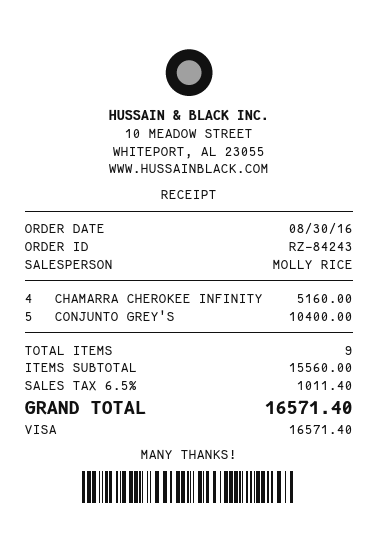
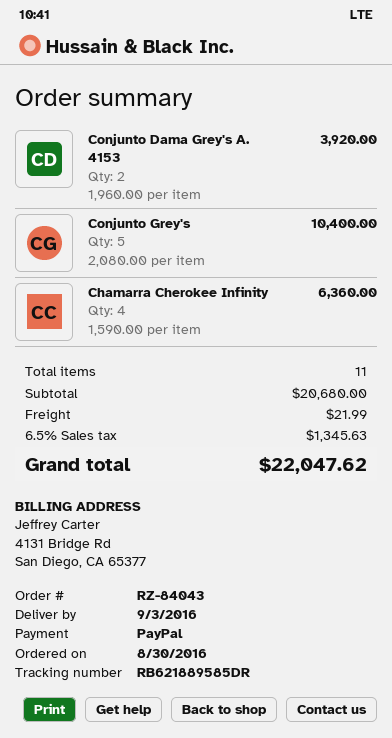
order number: RZ-84243 -> RZ-84043
payment method: Visa -> PayPal
CHAMARRA CHEROKEE INFINITY: 4 for 5160.00 -> 4 for 6360.00
Conjunto Dama Grey's A. 4153: none -> 2 for 3920.00
total quantity: 9 -> 11
subtotal: 15560.00 -> 20680.00
shipping: none -> 21.99
tax: 6.5% = 1011.40 -> 6.5% = 1345.63
total: 16571.40 -> 22047.62

